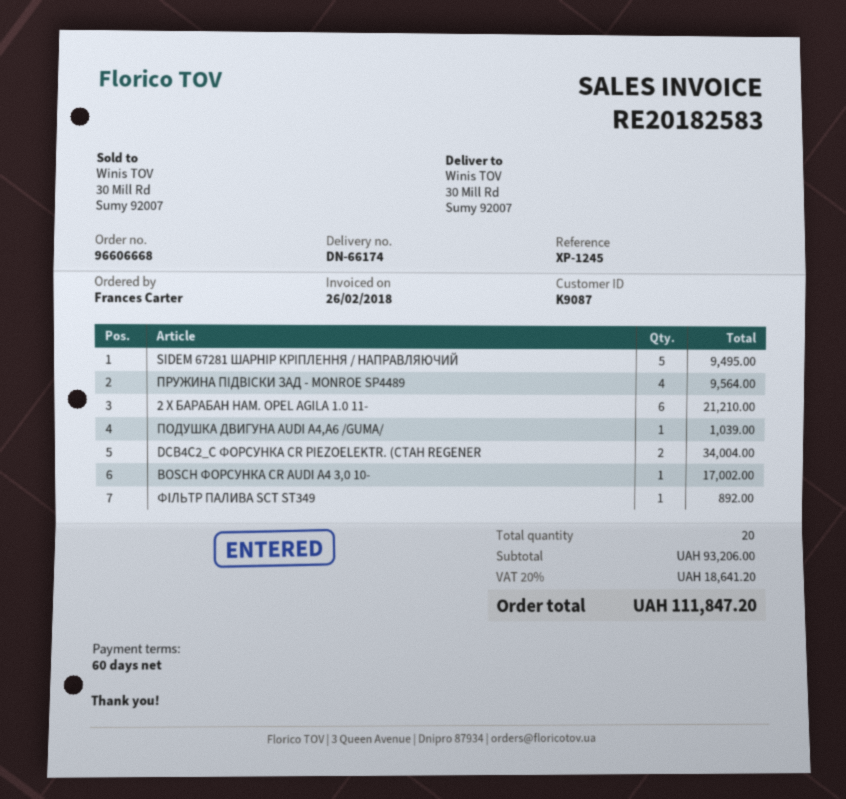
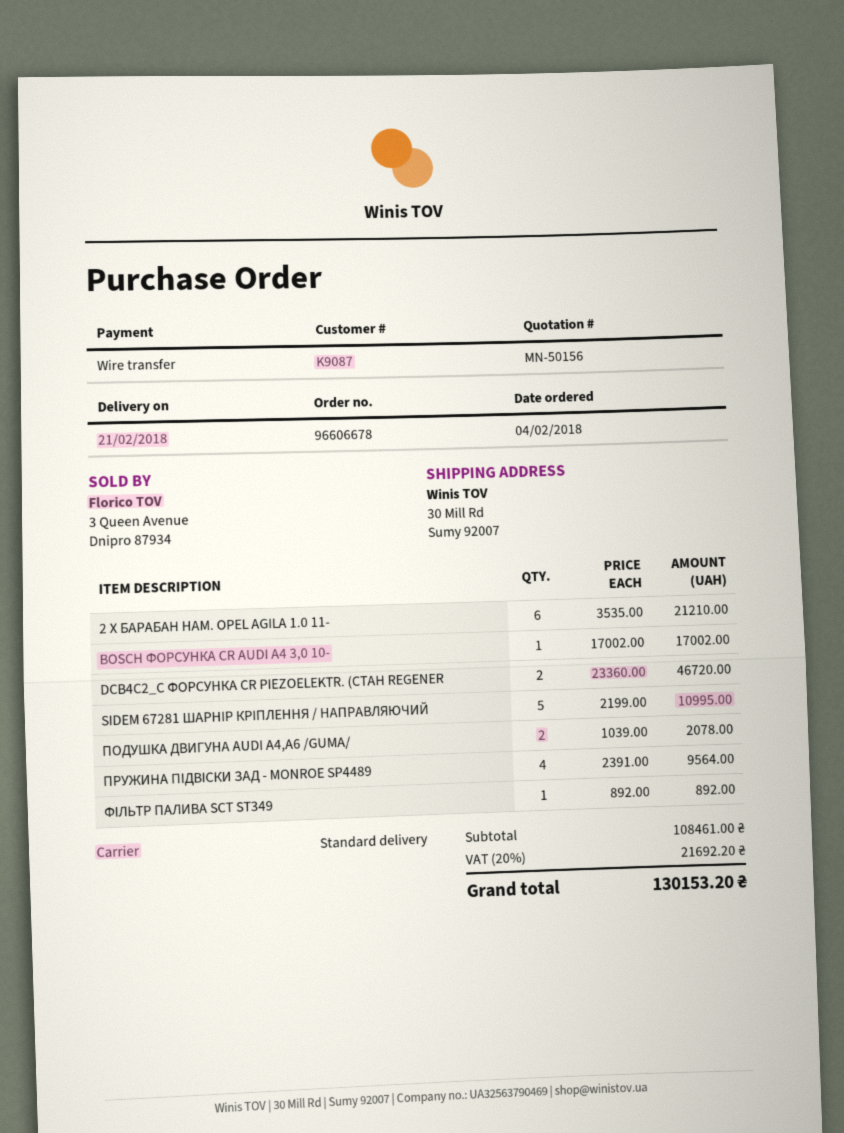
order number: 96606668 -> 96606678
SIDEM 67281 ШАРНІР КРІПЛЕННЯ / НАПРАВЛЯЮЧИЙ: 5 for 9495.00 -> 5 for 10995.00
ПОДУШКА ДВИГУНА AUDI A4,A6 /GUMA/: 1 for 1039.00 -> 2 for 2078.00
DCB4C2_C ФОРСУНКА CR PIEZOELEKTR. (СТАН REGENER: 2 for 34004.00 -> 2 for 46720.00
subtotal: 93206.00 -> 108461.00
tax: 20% = 18641.20 -> 20% = 21692.20
total: 111847.20 -> 130153.20

